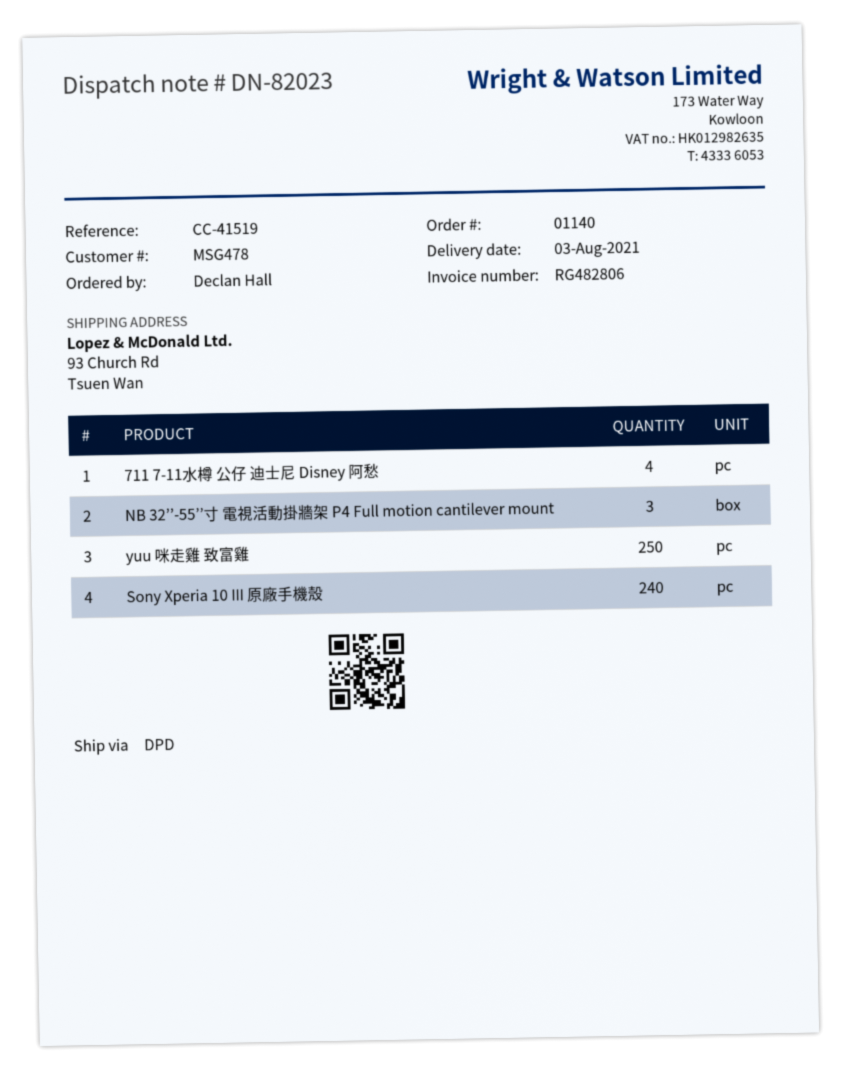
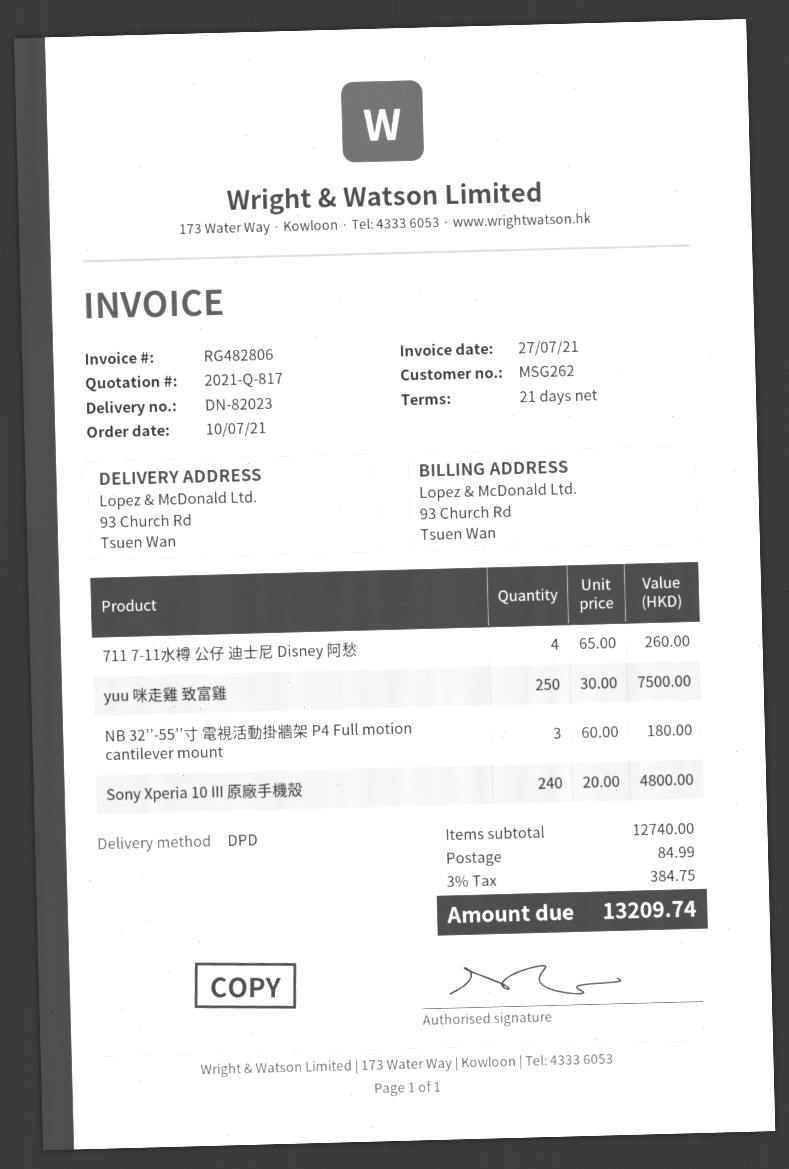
customer number: MSG478 -> MSG262

